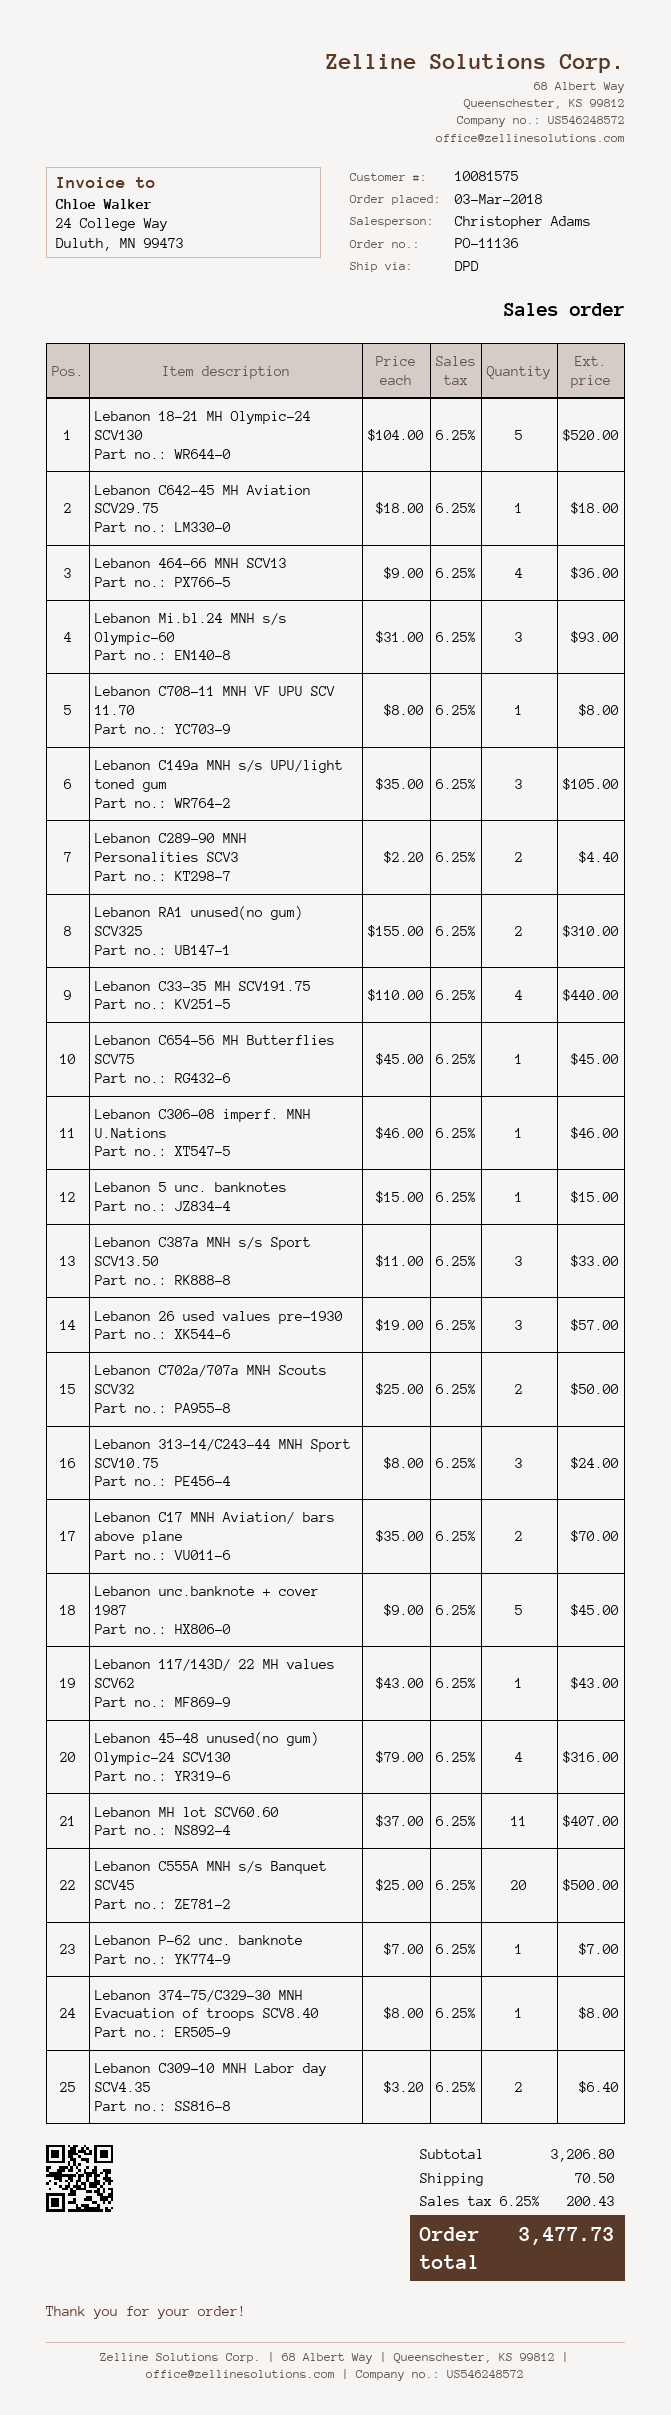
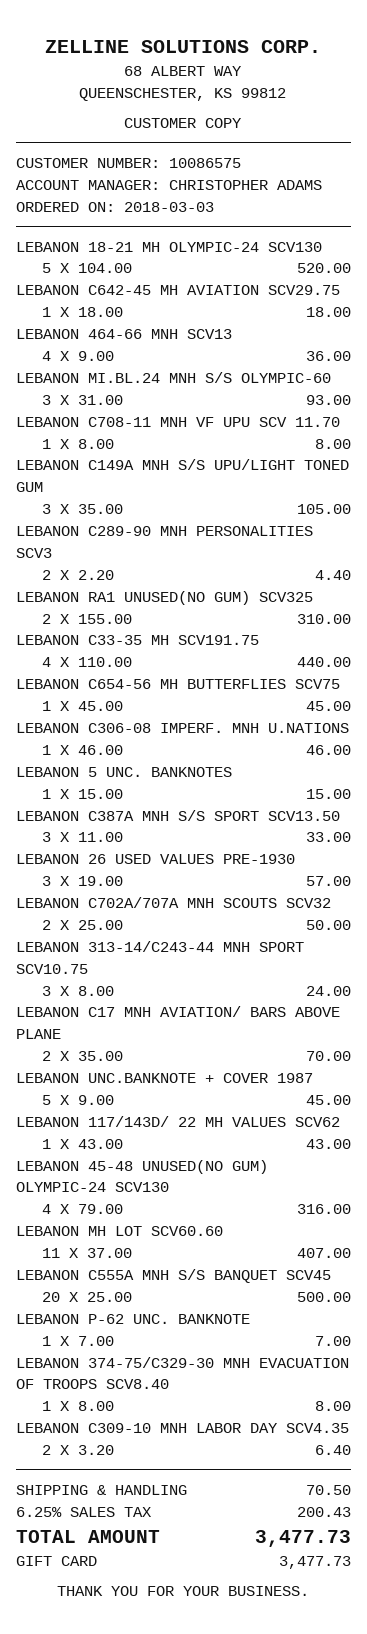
customer number: 10081575 -> 10086575

